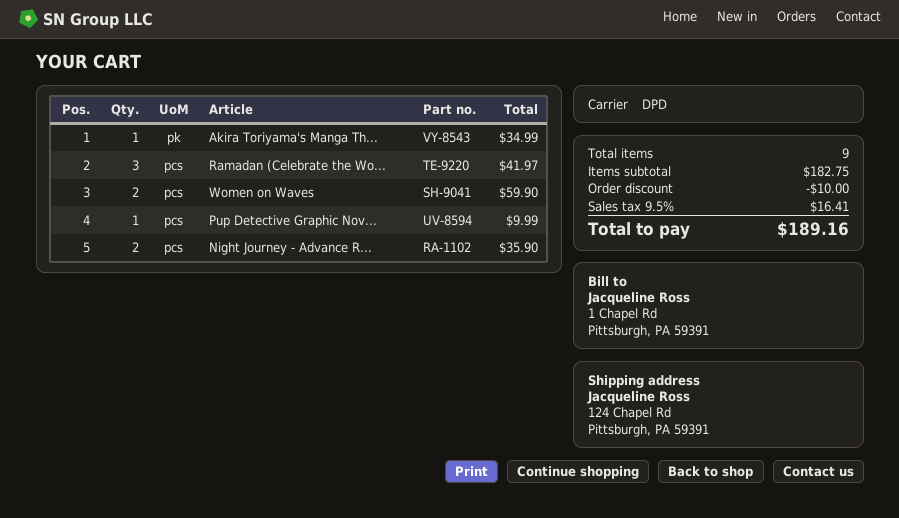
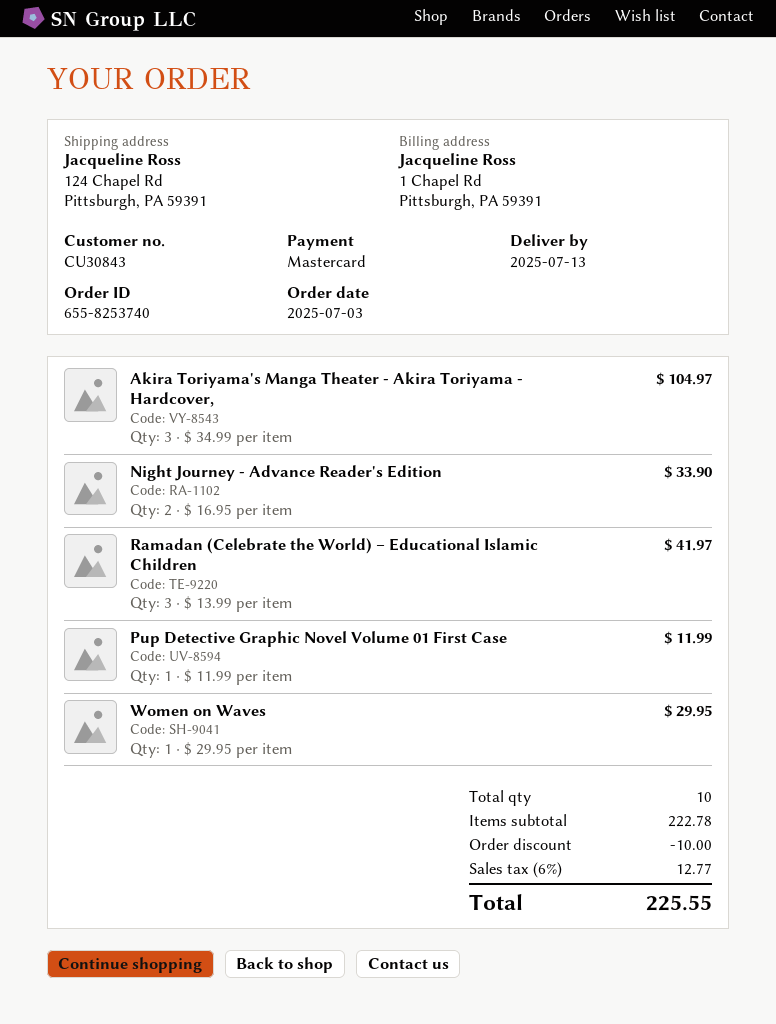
Akira Toriyama's Manga Th...: 1 for 34.99 -> 3 for 104.97
Women on Waves: 2 for 59.90 -> 1 for 29.95
Pup Detective Graphic Nov...: 1 for 9.99 -> 1 for 11.99
Night Journey - Advance R...: 2 for 35.90 -> 2 for 33.90
total quantity: 9 -> 10
subtotal: 182.75 -> 222.78
tax: 9.5% = 16.41 -> 6% = 12.77
total: 189.16 -> 225.55

